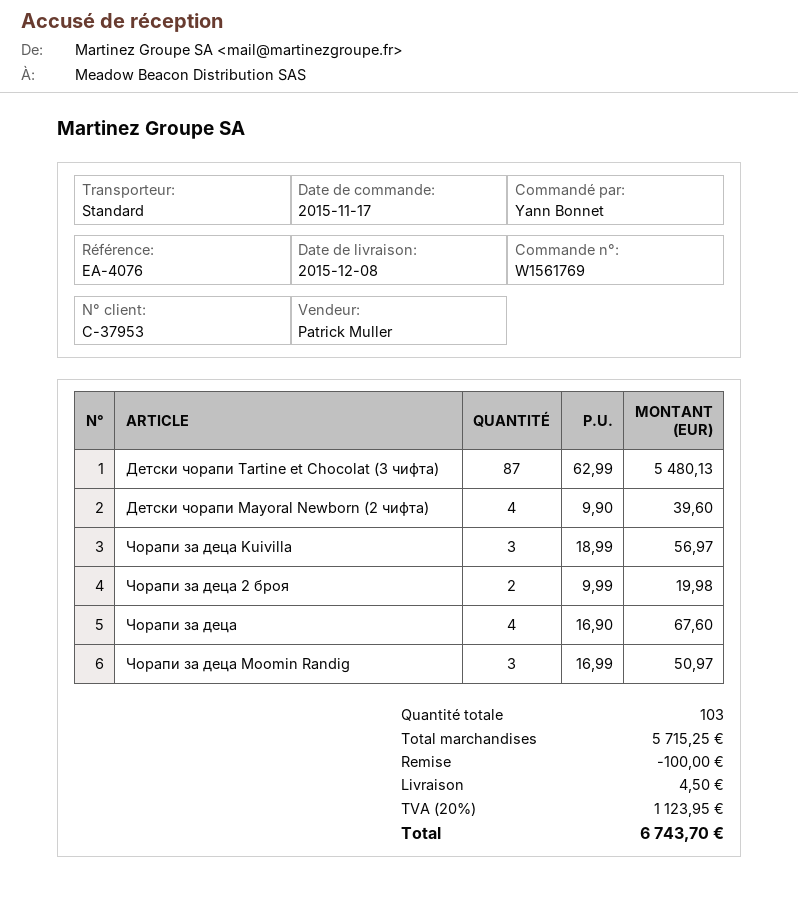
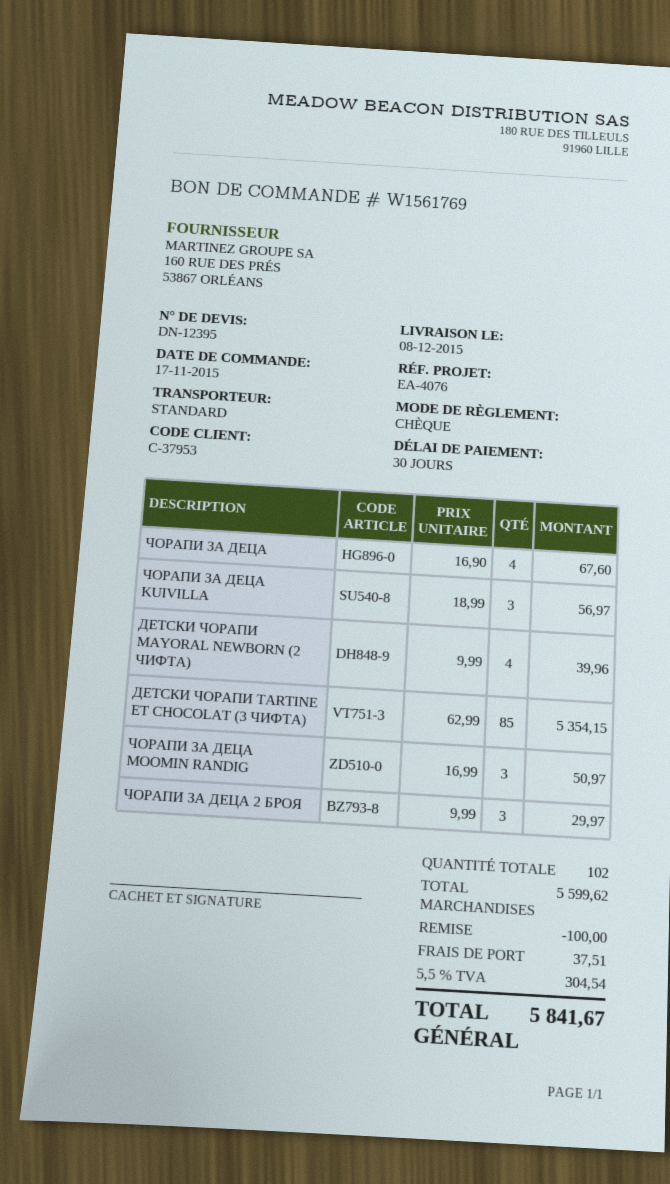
Детски чорапи Tartine et Chocolat (3 чифта): 87 x 62.99 = 5480.13 -> 85 x 62.99 = 5354.15
Детски чорапи Mayoral Newborn (2 чифта): 4 x 9.90 = 39.60 -> 4 x 9.99 = 39.96
Чорапи за деца 2 броя: 2 x 9.99 = 19.98 -> 3 x 9.99 = 29.97
total quantity: 103 -> 102
subtotal: 5715.25 -> 5599.62
shipping: 4.50 -> 37.51
tax: 20% = 1123.95 -> 5.5% = 304.54
total: 6743.70 -> 5841.67

